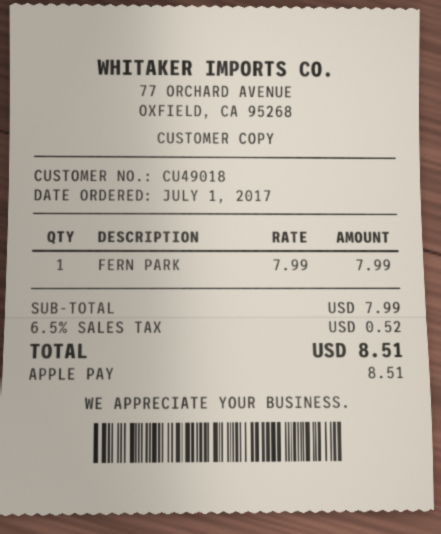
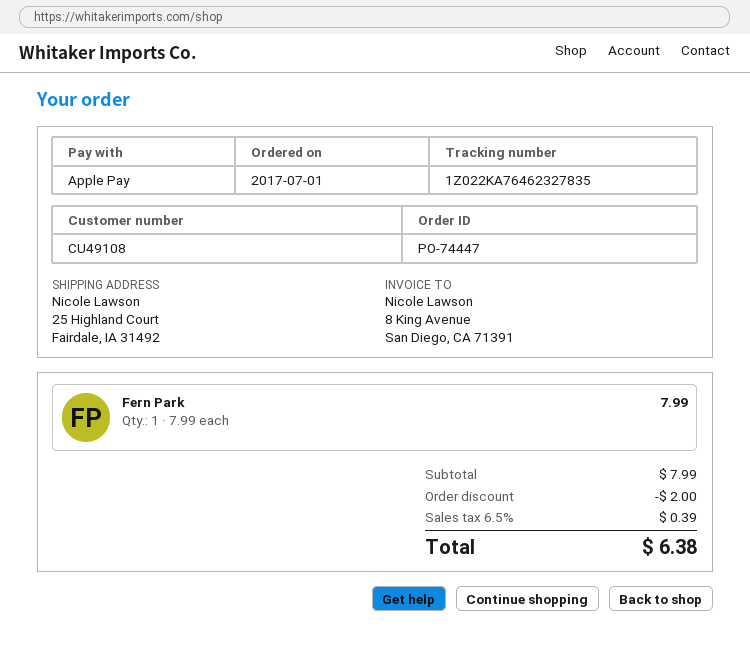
customer number: CU49018 -> CU49108
discount: none -> 2.00
tax: 6.5% = 0.52 -> 6.5% = 0.39
total: 8.51 -> 6.38

